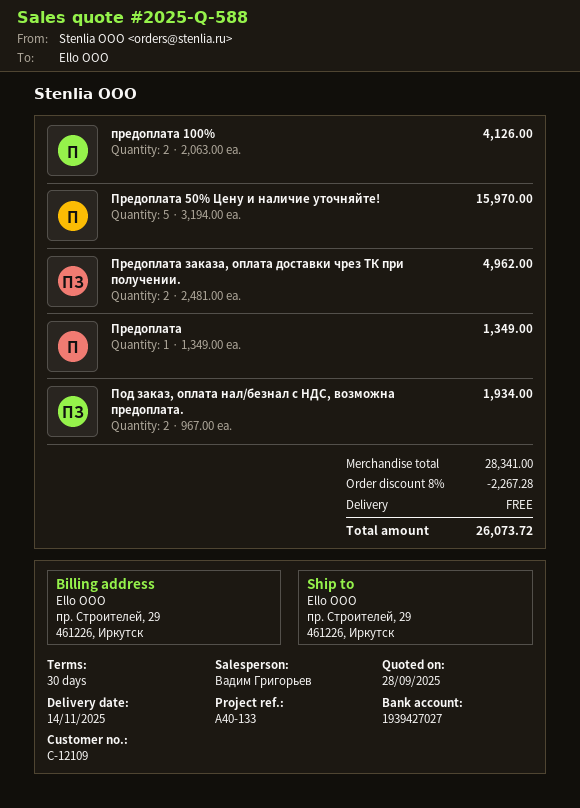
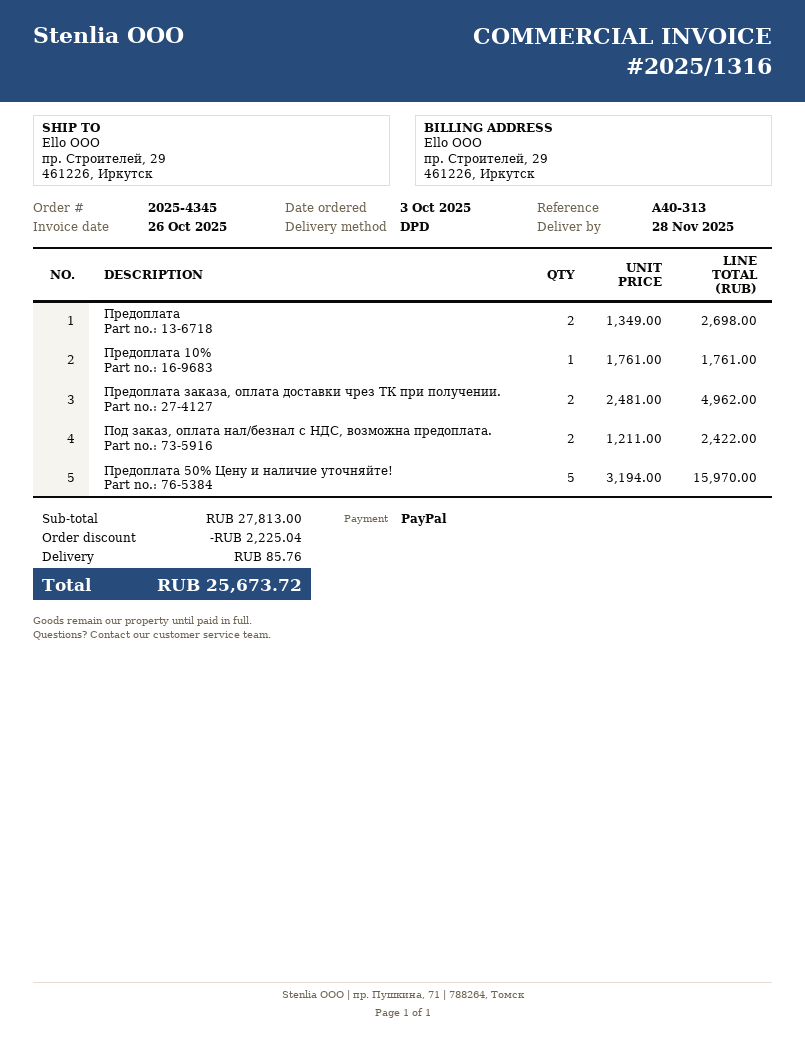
delivery date: 2025-11-14 -> 2025-11-28
reference: A40-133 -> A40-313
предоплата 100%: 2 x 2063.00 = 4126.00 -> none
Предоплата: 1 x 1349.00 = 1349.00 -> 2 x 1349.00 = 2698.00
Под заказ, оплата нал/безнал с НДС, возможна предоплата.: 2 x 967.00 = 1934.00 -> 2 x 1211.00 = 2422.00
Предоплата 10%: none -> 1 x 1761.00 = 1761.00
subtotal: 28341.00 -> 27813.00
discount: 2267.28 -> 2225.04
shipping: 0.00 -> 85.76
total: 26073.72 -> 25673.72

